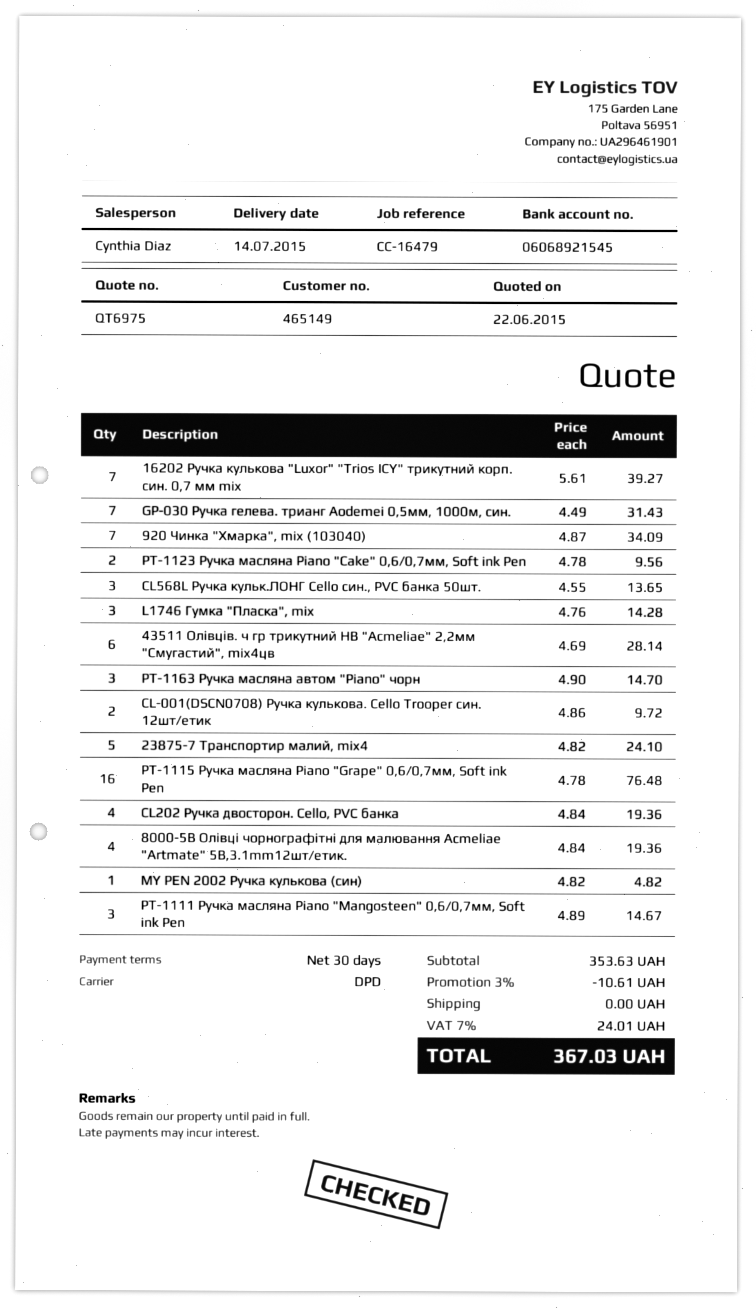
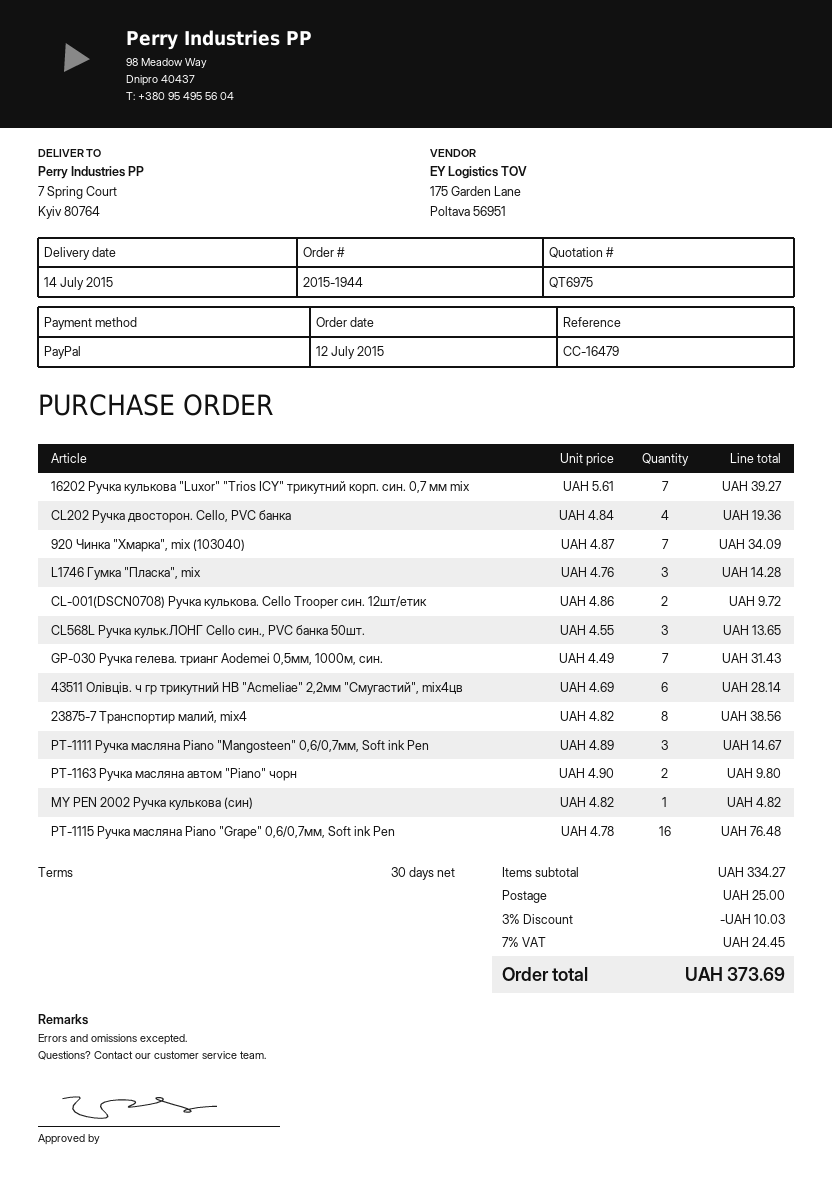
PT-1123 Ручка масляна Piano "Cake" 0,6/0,7мм, Soft ink Pen: 2 x 4.78 = 9.56 -> none
PT-1163 Ручка масляна автом "Piano" чорн: 3 x 4.90 = 14.70 -> 2 x 4.90 = 9.80
23875-7 Транспортир малий, mix4: 5 x 4.82 = 24.10 -> 8 x 4.82 = 38.56
8000-5B Олівці чорнографітні для малювання Acmeliae "Artmate" 5B,3.1mm12шт/етик.: 4 x 4.84 = 19.36 -> none
subtotal: 353.63 -> 334.27
discount: 3% = 10.61 -> 3% = 10.03
shipping: 0.00 -> 25.00
tax: 7% = 24.01 -> 7% = 24.45
total: 367.03 -> 373.69

